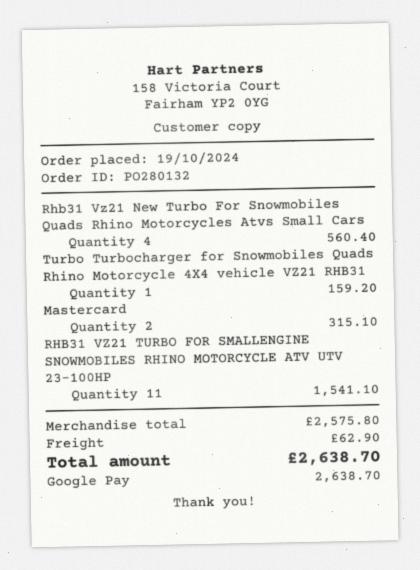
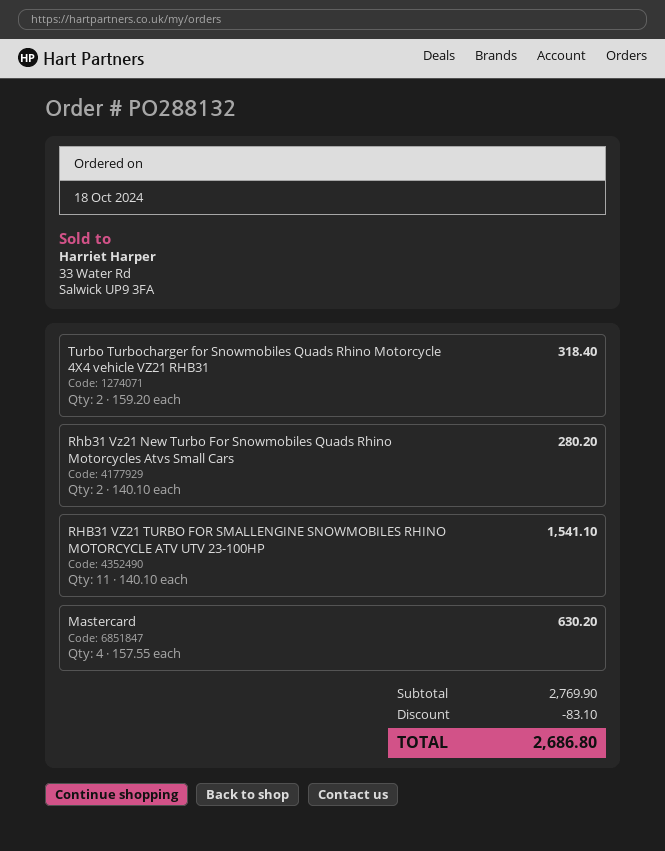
order number: PO280132 -> PO288132
order date: 2024-10-19 -> 2024-10-18
Rhb31 Vz21 New Turbo For Snowmobiles Quads Rhino Motorcycles Atvs Small Cars: 4 for 560.40 -> 2 for 280.20
Turbo Turbocharger for Snowmobiles Quads Rhino Motorcycle 4X4 vehicle VZ21 RHB31: 1 for 159.20 -> 2 for 318.40
Mastercard: 2 for 315.10 -> 4 for 630.20
subtotal: 2575.80 -> 2769.90
discount: none -> 83.10
shipping: 62.90 -> none
total: 2638.70 -> 2686.80

